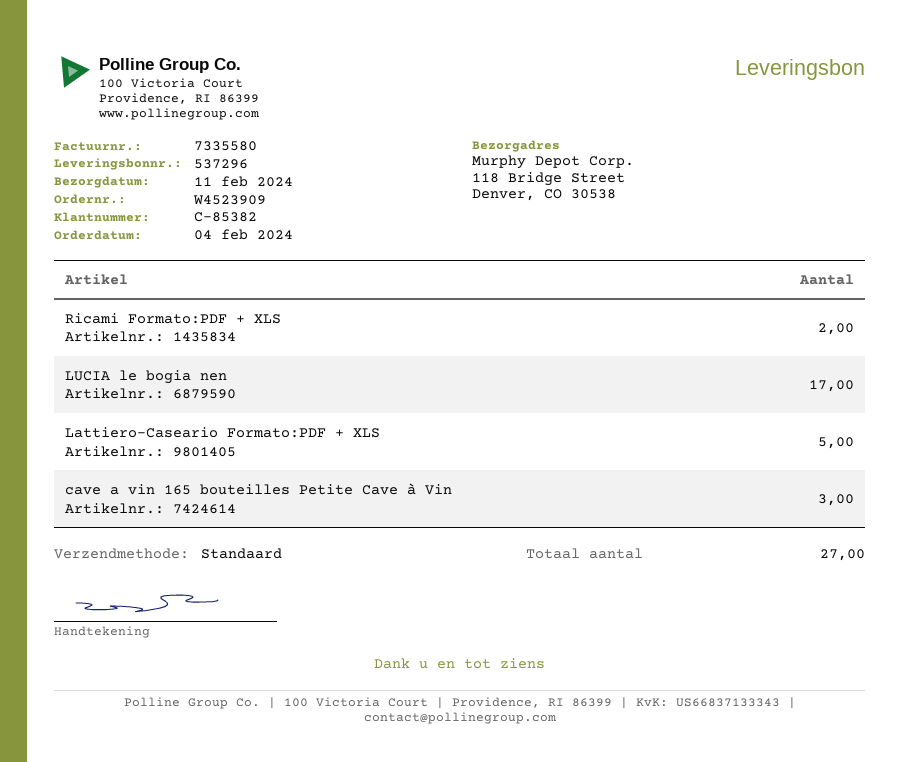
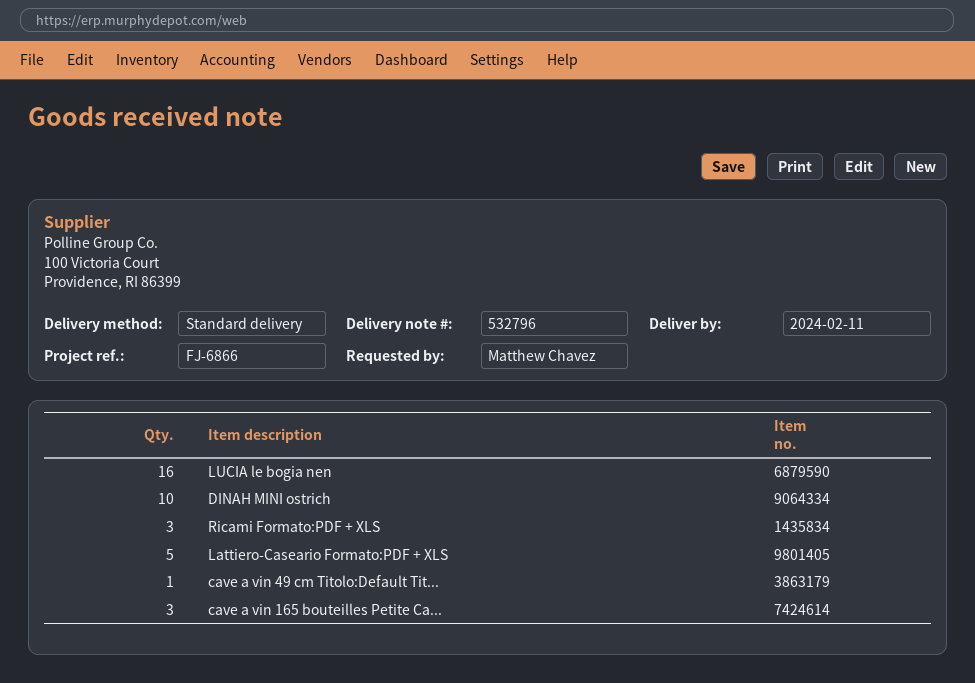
delivery note number: 537296 -> 532796
Ricami Formato:PDF + XLS: 2 -> 3
LUCIA le bogia nen: 17 -> 16
DINAH MINI ostrich: none -> 10
cave a vin 49 cm Titolo:Default Tit...: none -> 1

